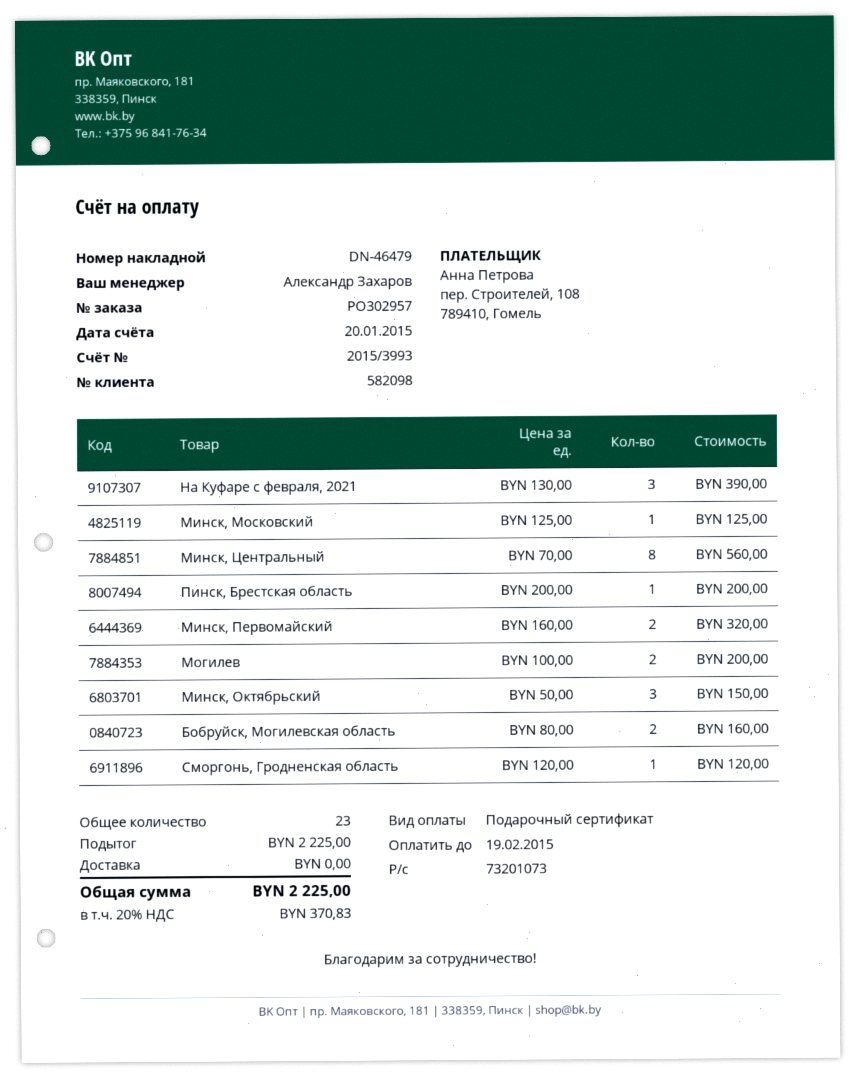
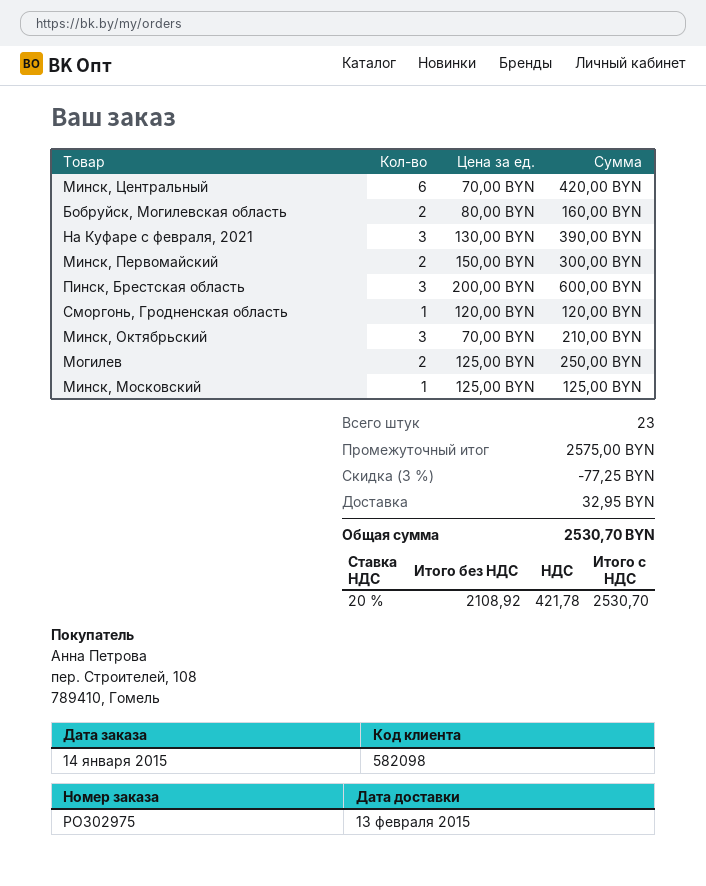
order number: PO302957 -> PO302975
Минск, Центральный: 8 x 70.00 = 560.00 -> 6 x 70.00 = 420.00
Пинск, Брестская область: 1 x 200.00 = 200.00 -> 3 x 200.00 = 600.00
Минск, Первомайский: 2 x 160.00 = 320.00 -> 2 x 150.00 = 300.00
Могилев: 2 x 100.00 = 200.00 -> 2 x 125.00 = 250.00
Минск, Октябрьский: 3 x 50.00 = 150.00 -> 3 x 70.00 = 210.00
subtotal: 2225.00 -> 2575.00
discount: none -> 3% = 77.25
shipping: 0.00 -> 32.95
tax: 20% = 370.83 -> 20% = 421.78
total: 2225.00 -> 2530.70

